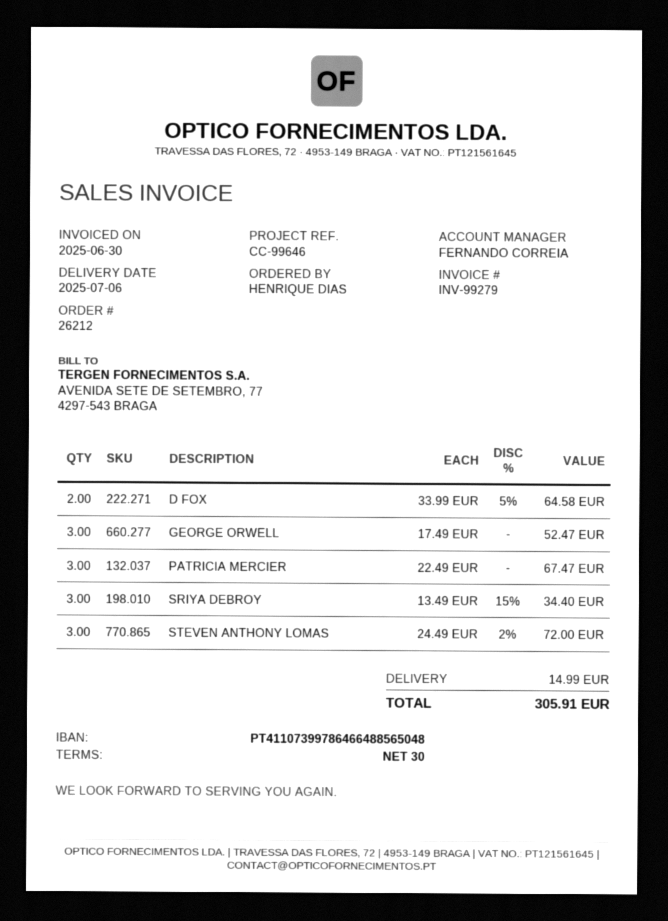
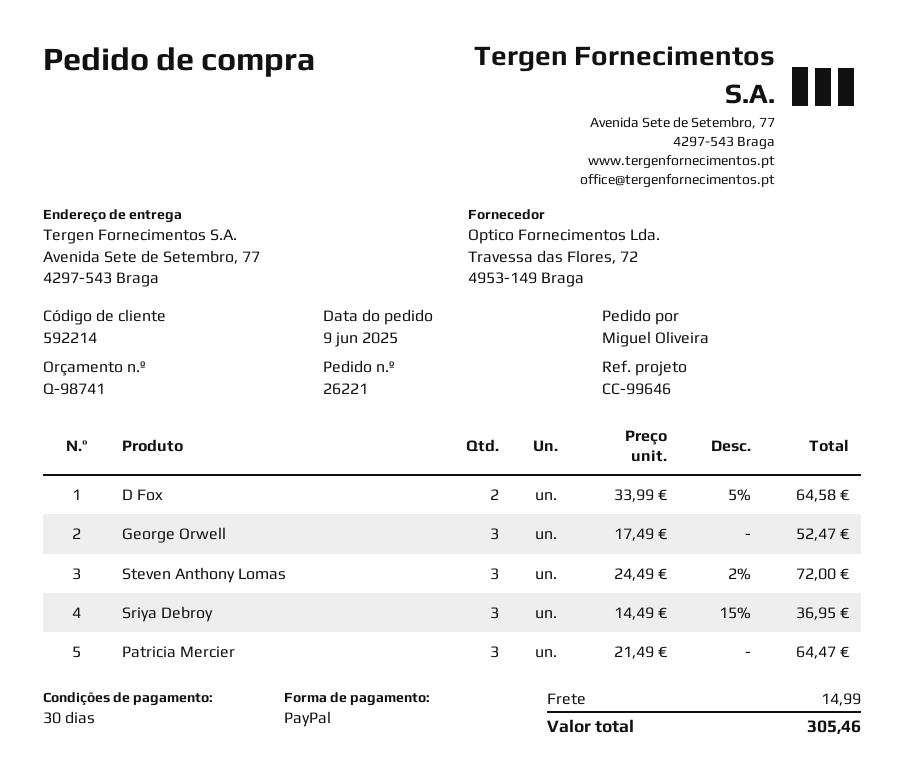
order number: 26212 -> 26221
ordered by: HENRIQUE DIAS -> Miguel Oliveira
PATRICIA MERCIER: 3 x 22.49 = 67.47 -> 3 x 21.49 = 64.47
SRIYA DEBROY: 3 x 13.49 - 15% = 34.40 -> 3 x 14.49 - 15% = 36.95
total: 305.91 -> 305.46

